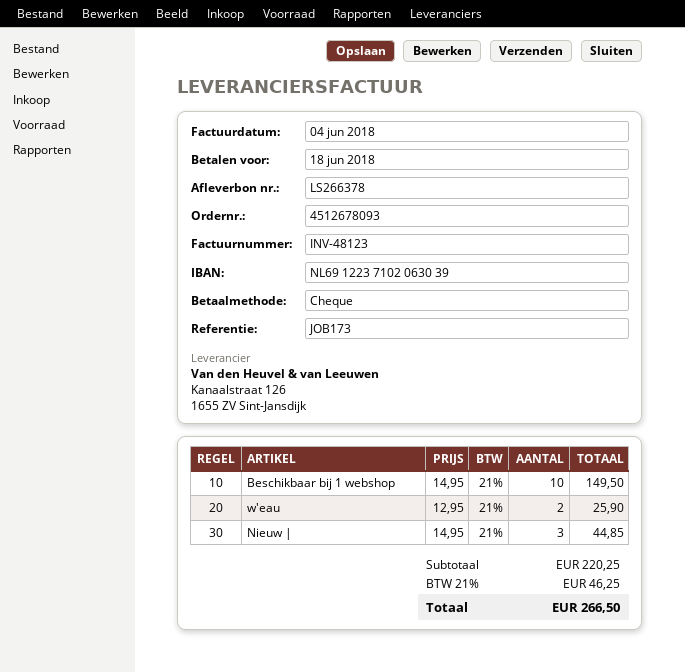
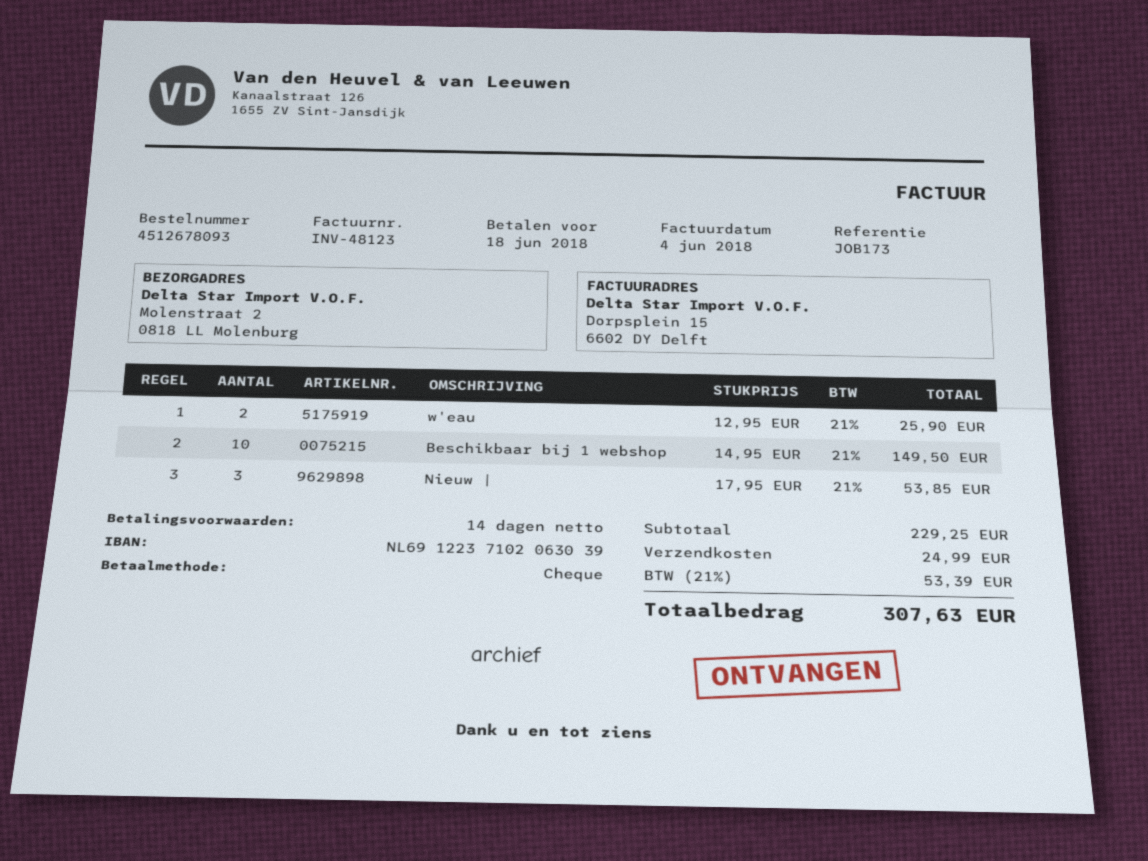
Nieuw |: 3 x 14.95 = 44.85 -> 3 x 17.95 = 53.85
subtotal: 220.25 -> 229.25
shipping: none -> 24.99
tax: 21% = 46.25 -> 21% = 53.39
total: 266.50 -> 307.63

